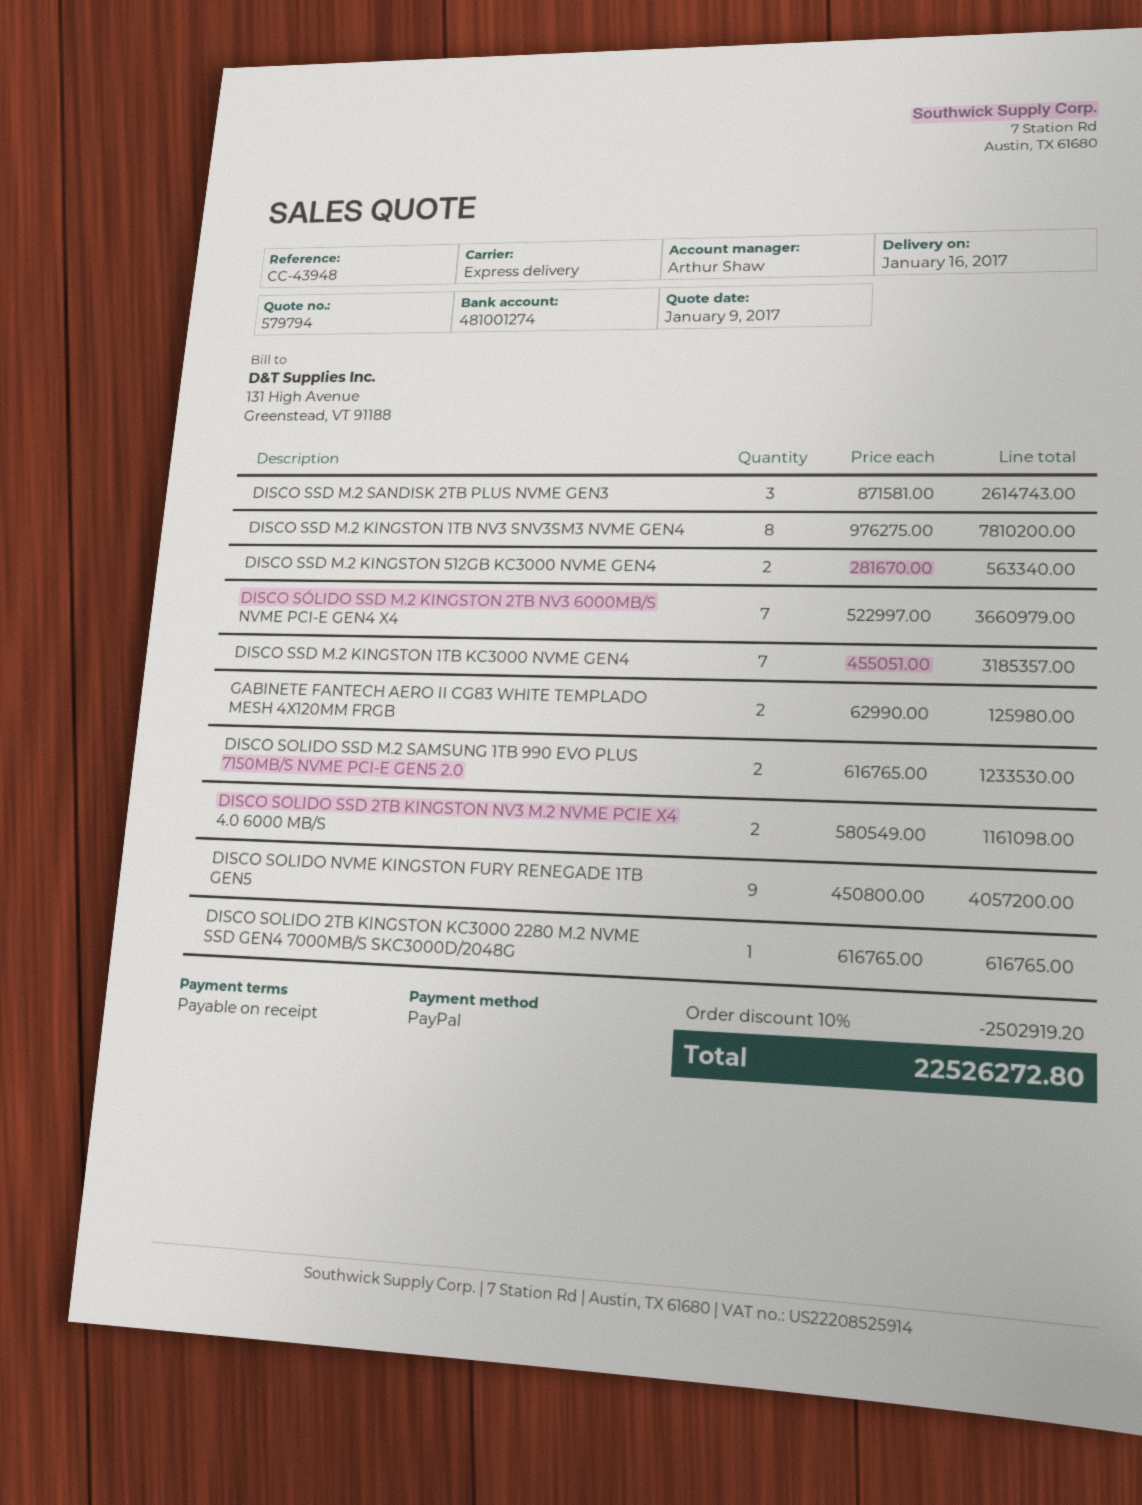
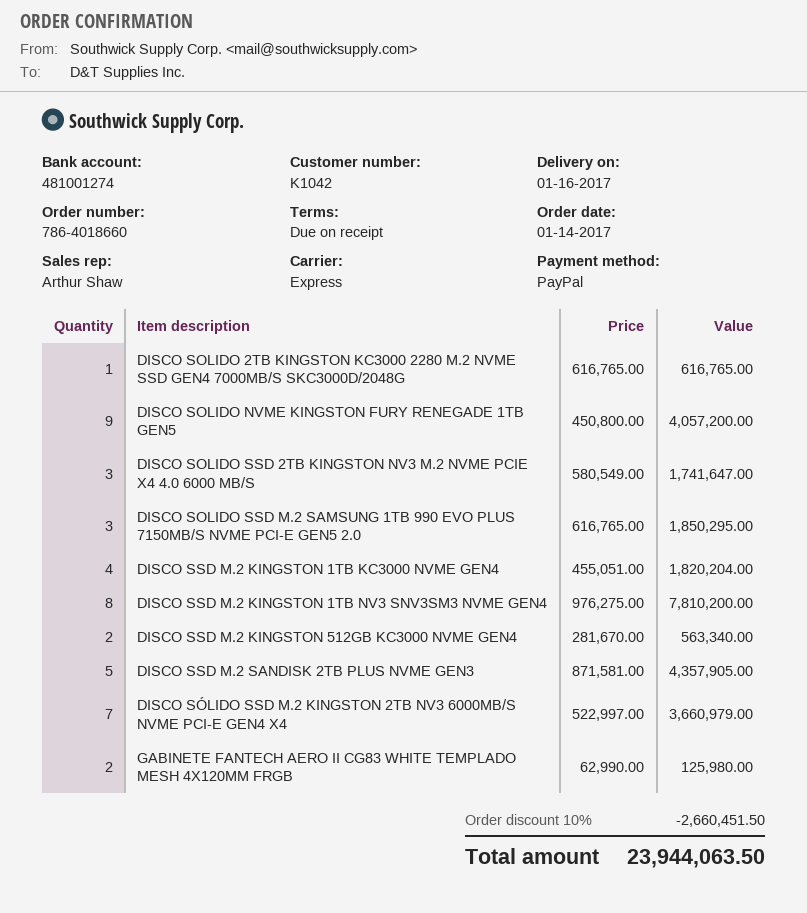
DISCO SSD M.2 SANDISK 2TB PLUS NVME GEN3: 3 x 871581.00 = 2614743.00 -> 5 x 871581.00 = 4357905.00
DISCO SSD M.2 KINGSTON 1TB KC3000 NVME GEN4: 7 x 455051.00 = 3185357.00 -> 4 x 455051.00 = 1820204.00
DISCO SOLIDO SSD M.2 SAMSUNG 1TB 990 EVO PLUS 7150MB/S NVME PCI-E GEN5 2.0: 2 x 616765.00 = 1233530.00 -> 3 x 616765.00 = 1850295.00
DISCO SOLIDO SSD 2TB KINGSTON NV3 M.2 NVME PCIE X4 4.0 6000 MB/S: 2 x 580549.00 = 1161098.00 -> 3 x 580549.00 = 1741647.00
discount: 10% = 2502919.20 -> 10% = 2660451.50
total: 22526272.80 -> 23944063.50

